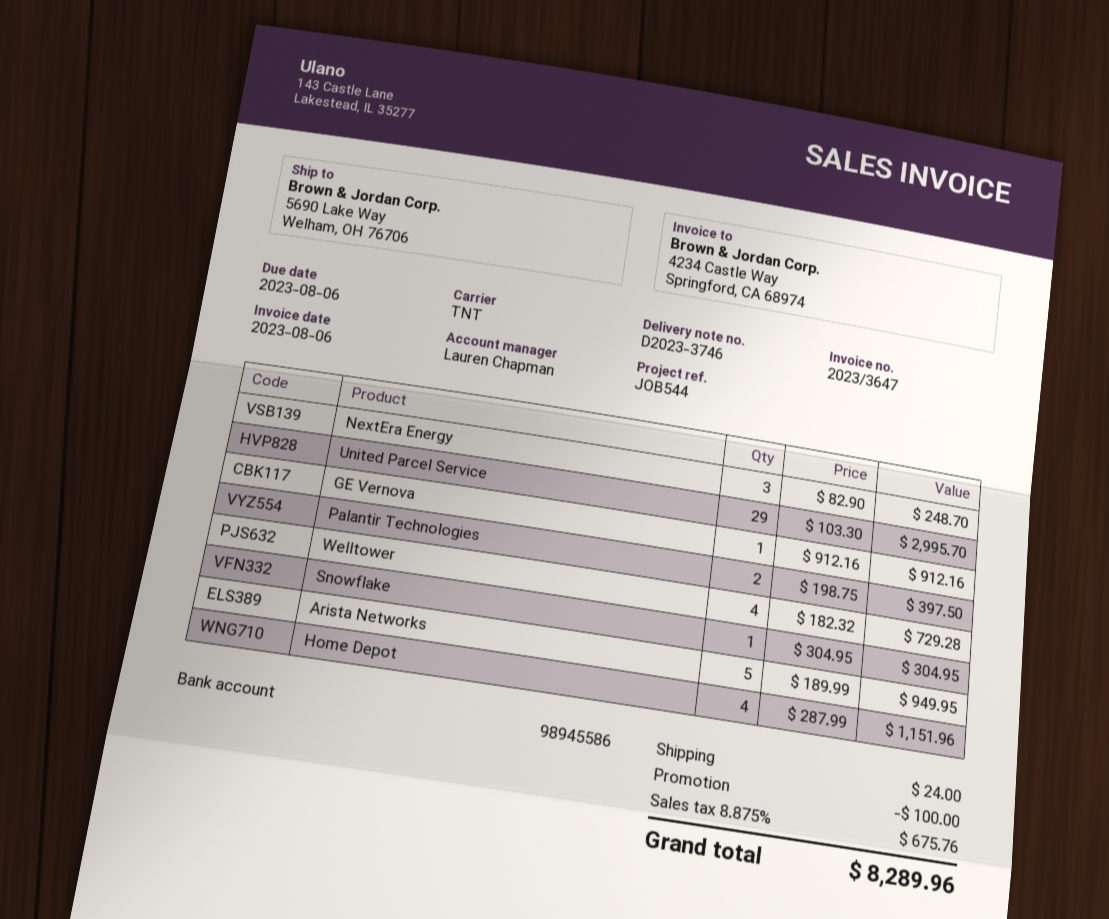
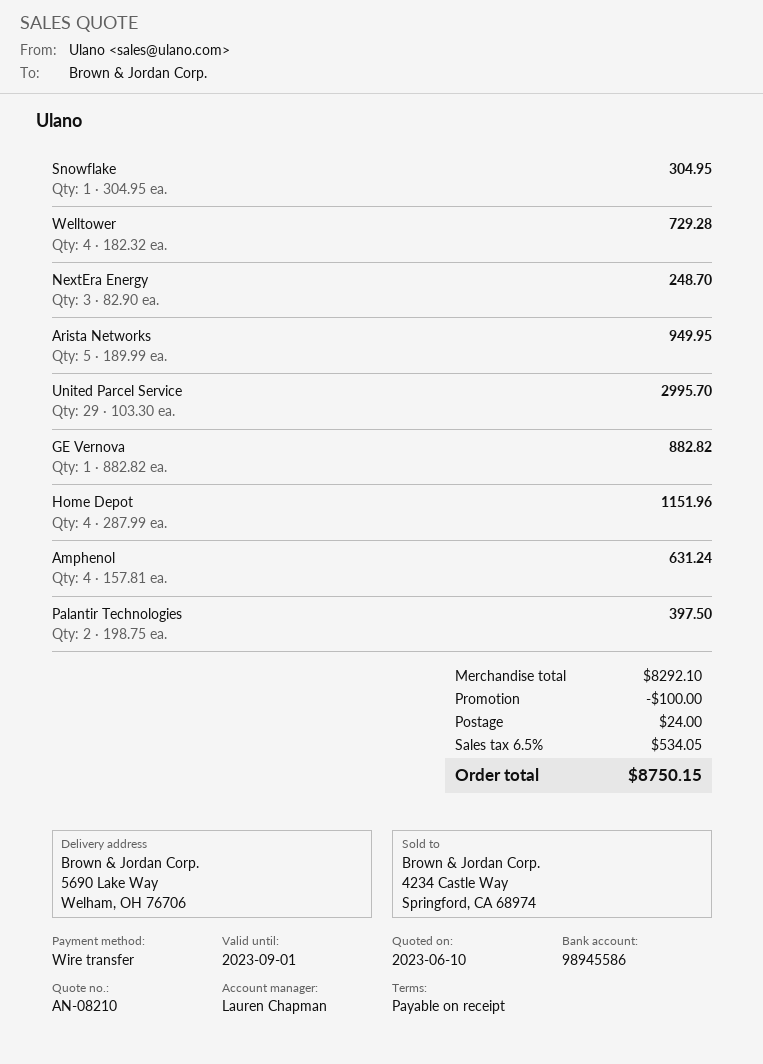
GE Vernova: 1 x 912.16 = 912.16 -> 1 x 882.82 = 882.82
Amphenol: none -> 4 x 157.81 = 631.24
tax: 8.875% = 675.76 -> 6.5% = 534.05
total: 8289.96 -> 8750.15

